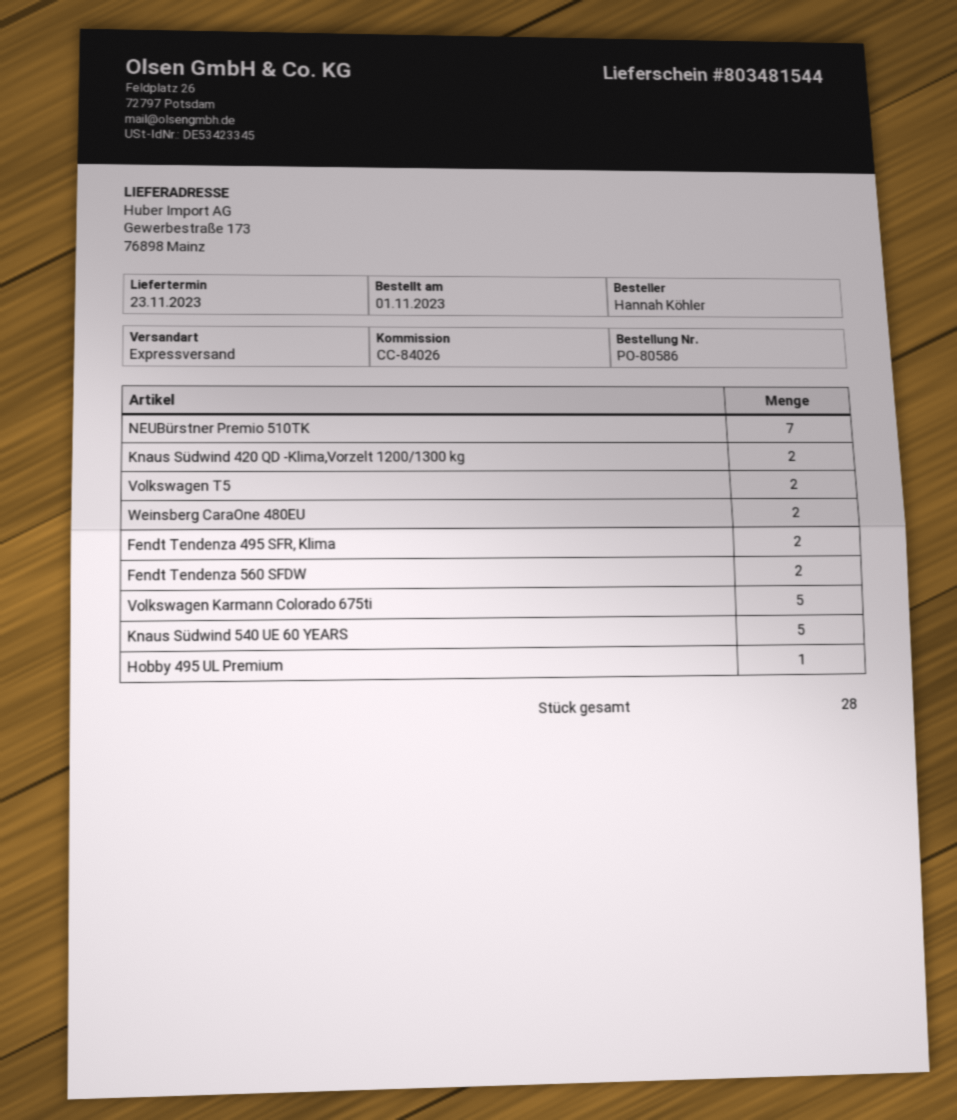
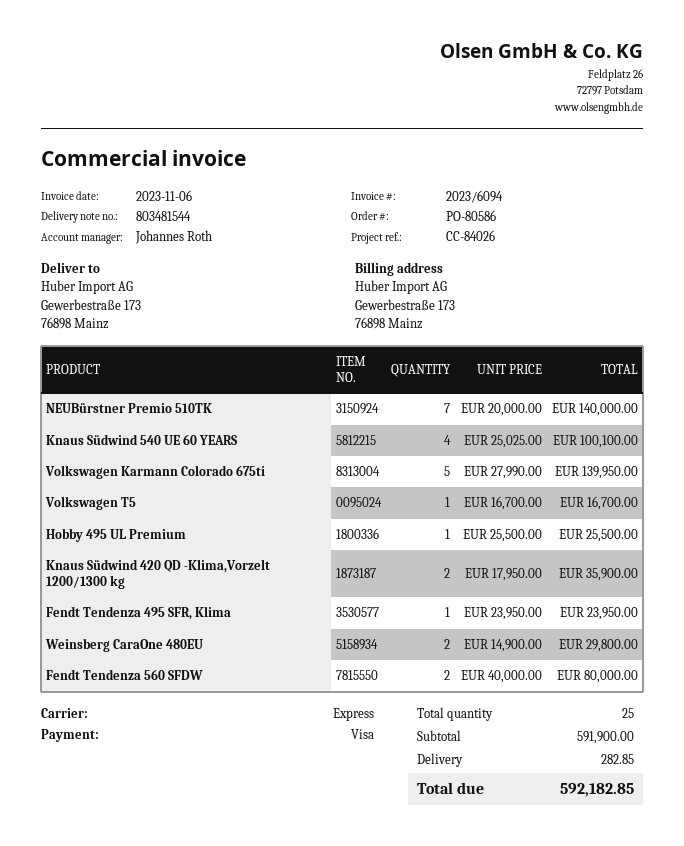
Volkswagen T5: 2 -> 1
Fendt Tendenza 495 SFR, Klima: 2 -> 1
Knaus Südwind 540 UE 60 YEARS: 5 -> 4
total quantity: 28 -> 25

